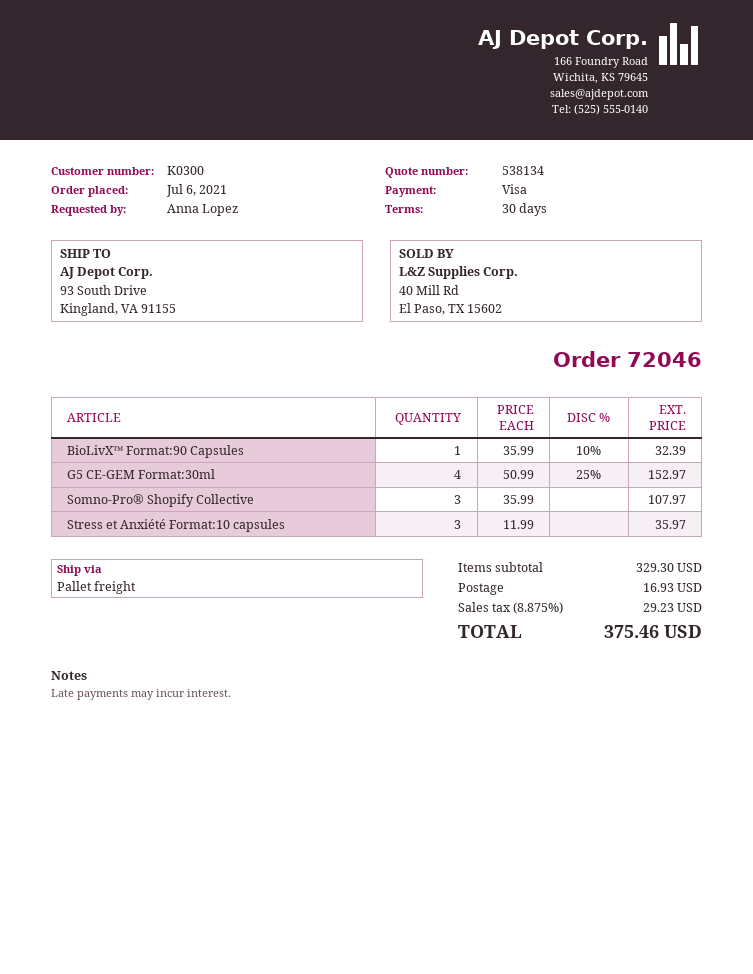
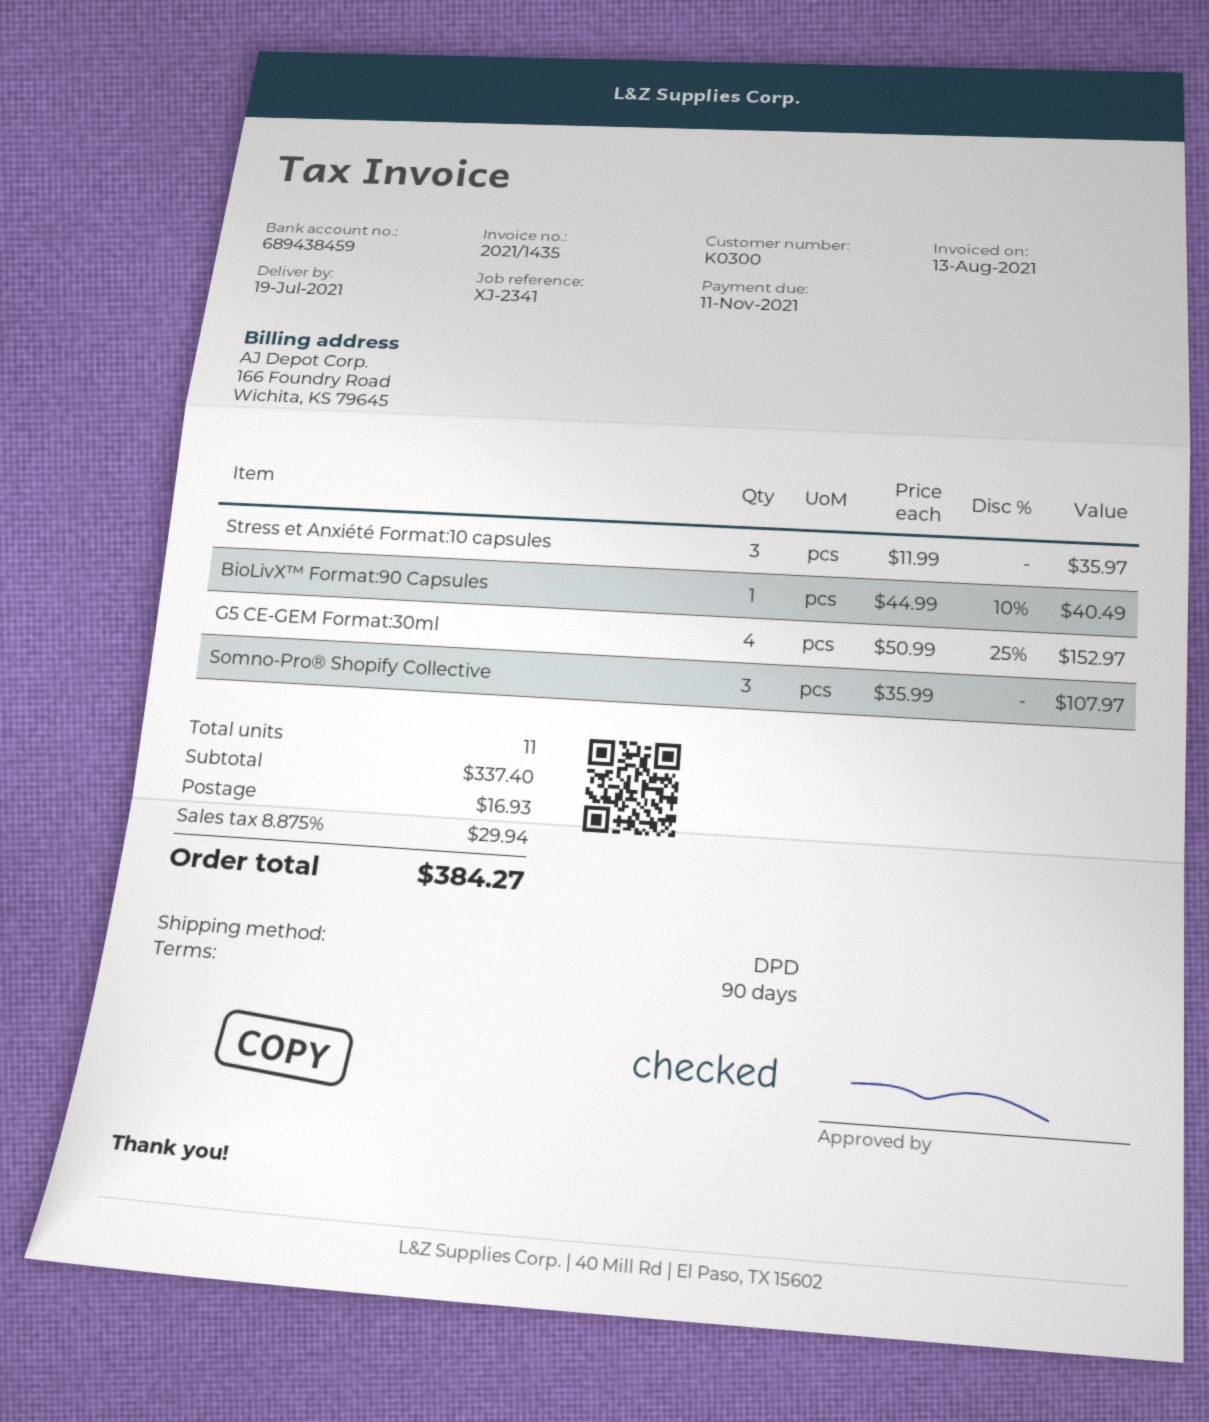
payment terms: 30 days -> 90 days
shipping method: pallet freight -> DPD
BioLivX™ Format:90 Capsules: 1 x 35.99 - 10% = 32.39 -> 1 x 44.99 - 10% = 40.49
subtotal: 329.30 -> 337.40
tax: 8.875% = 29.23 -> 8.875% = 29.94
total: 375.46 -> 384.27

